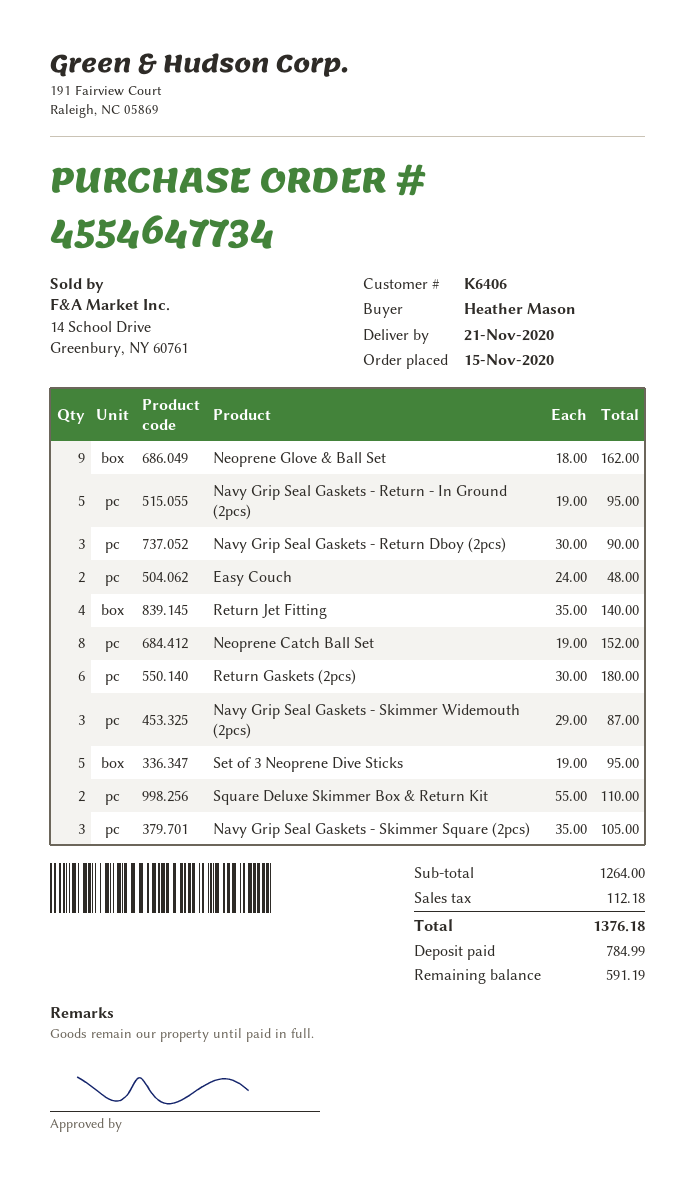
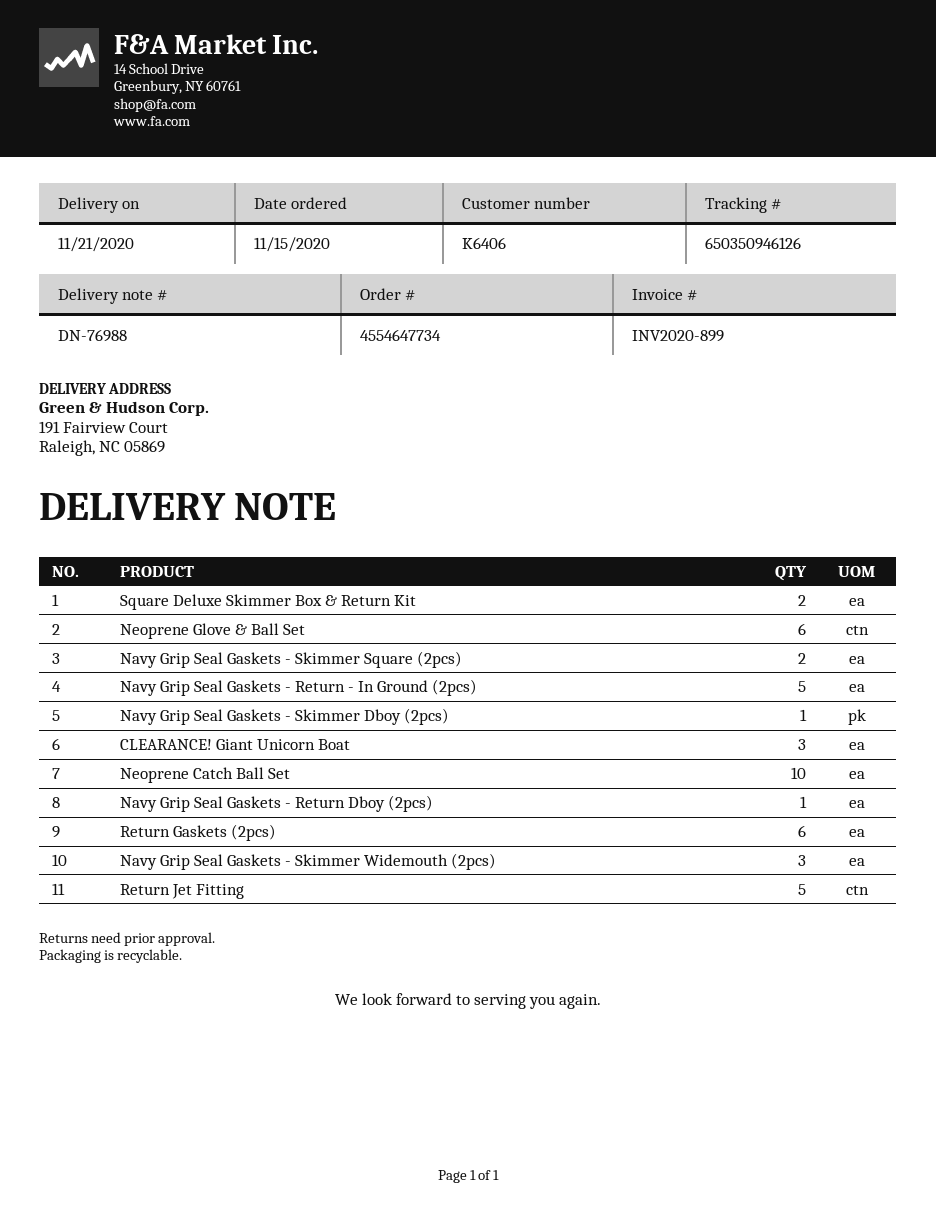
Neoprene Glove & Ball Set: 9 -> 6
Navy Grip Seal Gaskets - Return Dboy (2pcs): 3 -> 1
Easy Couch: 2 -> none
Return Jet Fitting: 4 -> 5
Neoprene Catch Ball Set: 8 -> 10
Set of 3 Neoprene Dive Sticks: 5 -> none
Navy Grip Seal Gaskets - Skimmer Square (2pcs): 3 -> 2
Navy Grip Seal Gaskets - Skimmer Dboy (2pcs): none -> 1
CLEARANCE! Giant Unicorn Boat: none -> 3

